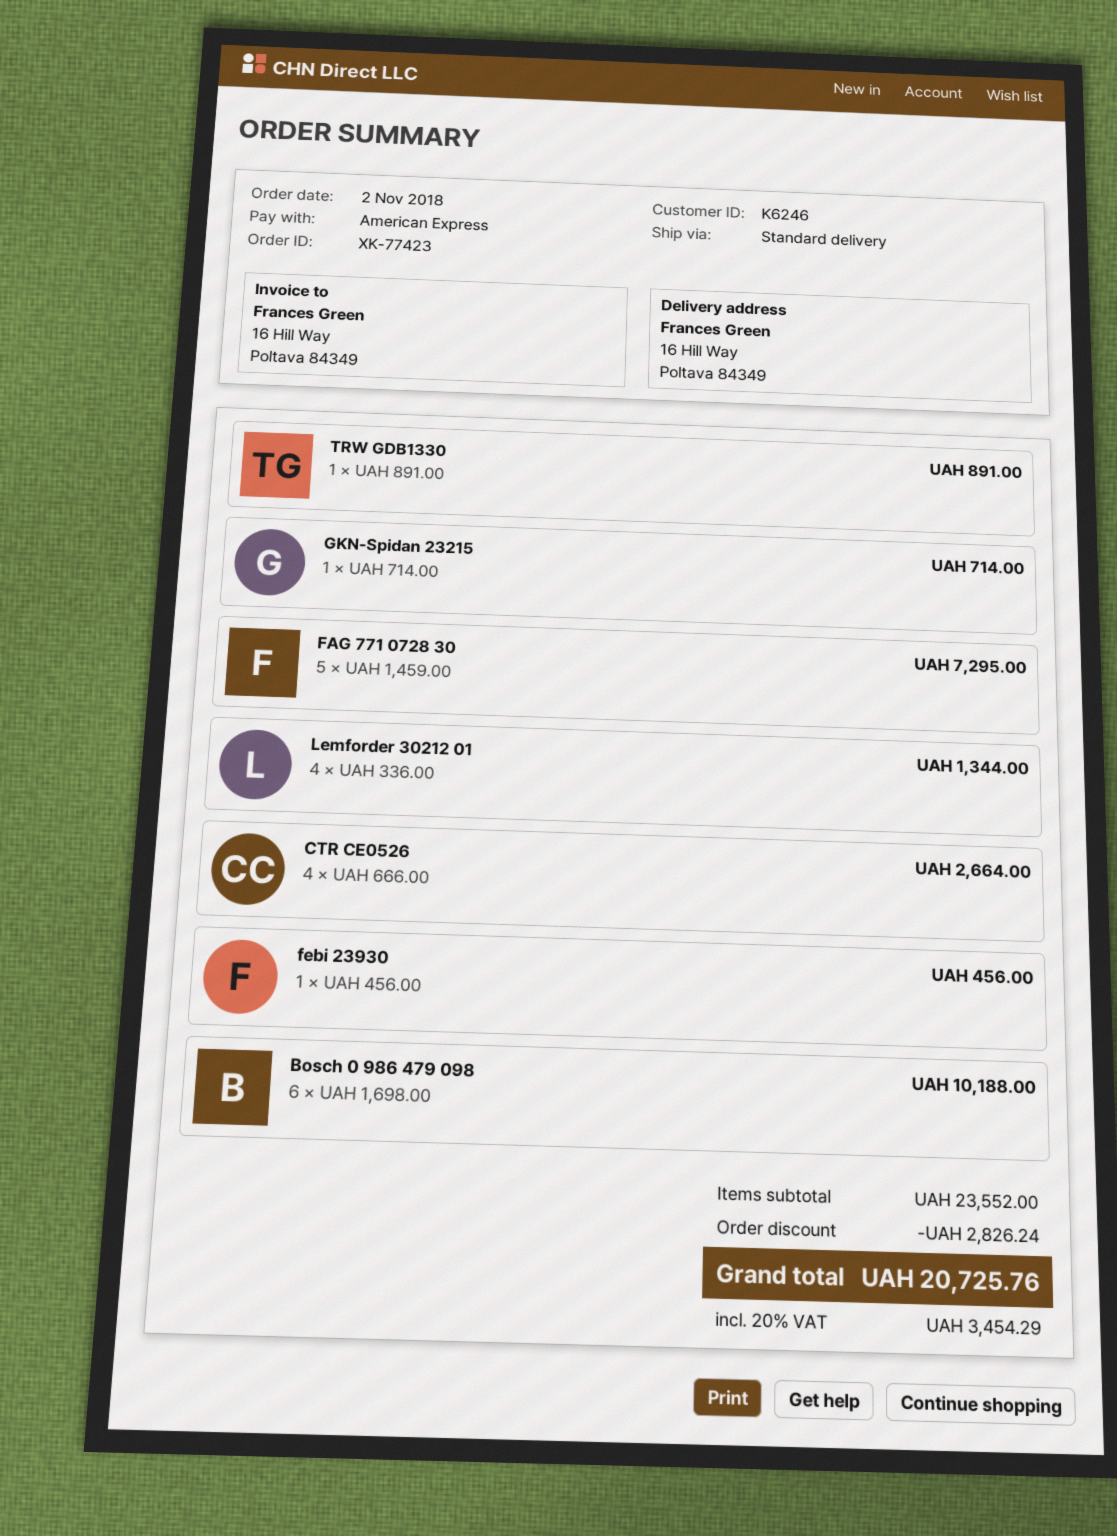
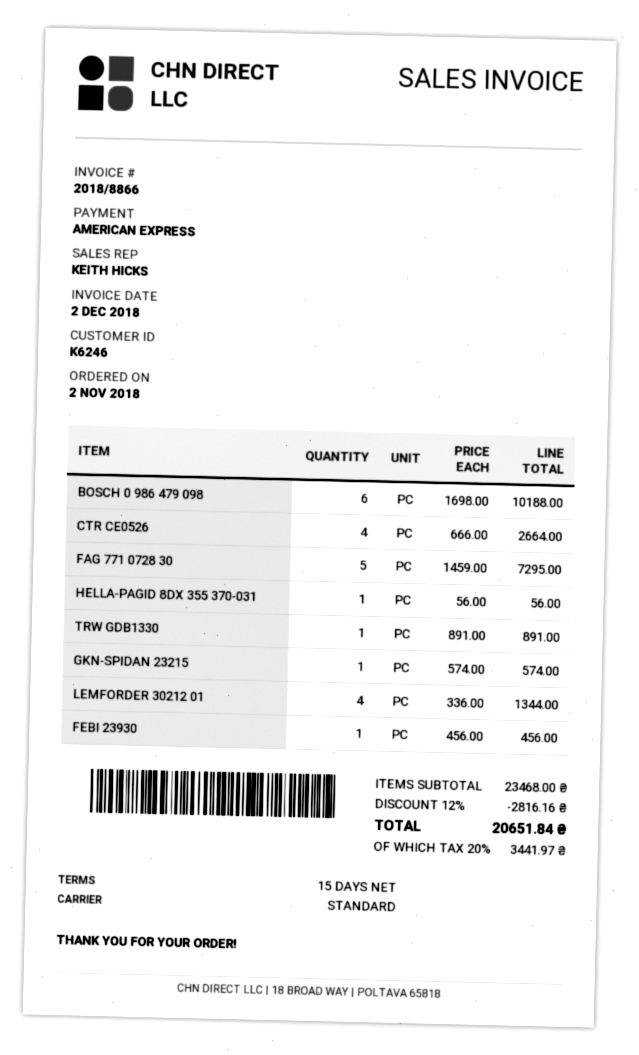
GKN-Spidan 23215: 1 x 714.00 = 714.00 -> 1 x 574.00 = 574.00
HELLA-PAGID 8DX 355 370-031: none -> 1 x 56.00 = 56.00
subtotal: 23552.00 -> 23468.00
discount: 2826.24 -> 2816.16
tax: 20% = 3454.29 -> 20% = 3441.97
total: 20725.76 -> 20651.84

